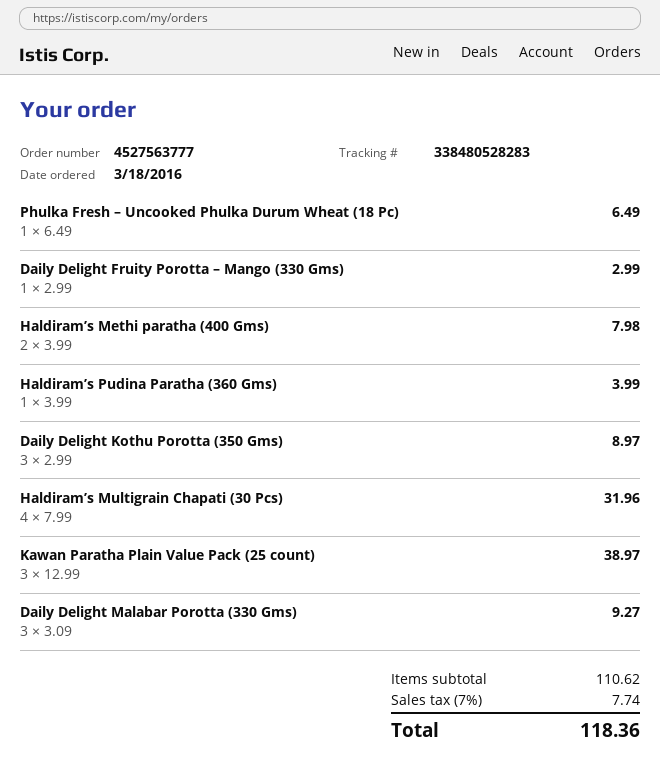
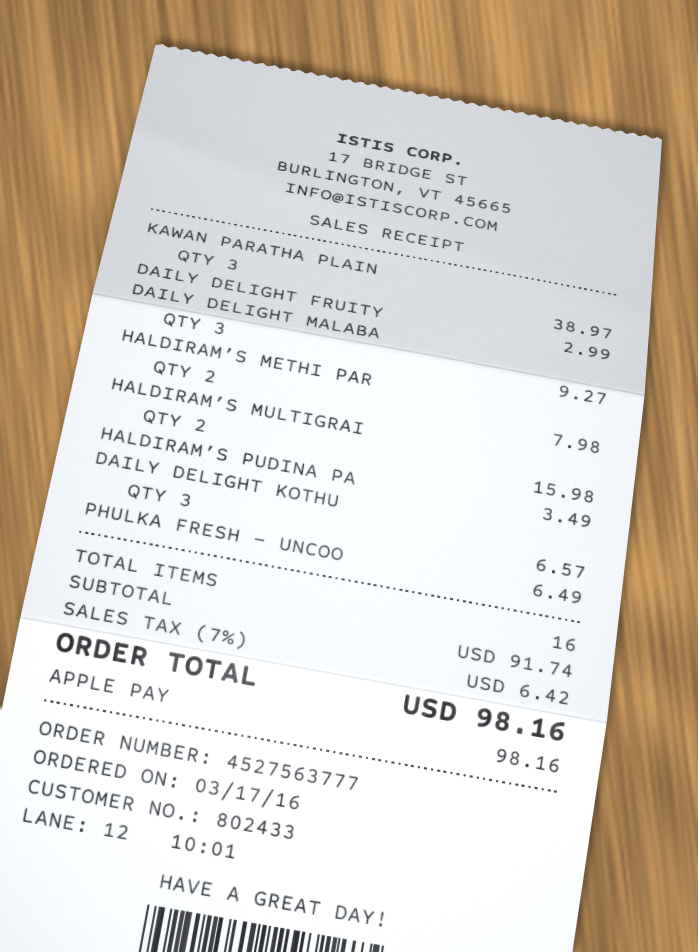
order date: 2016-03-18 -> 2016-03-17
Haldiram’s Pudina Paratha (360 Gms): 1 for 3.99 -> 1 for 3.49
Daily Delight Kothu Porotta (350 Gms): 3 for 8.97 -> 3 for 6.57
Haldiram’s Multigrain Chapati (30 Pcs): 4 for 31.96 -> 2 for 15.98
subtotal: 110.62 -> 91.74
tax: 7% = 7.74 -> 7% = 6.42
total: 118.36 -> 98.16

